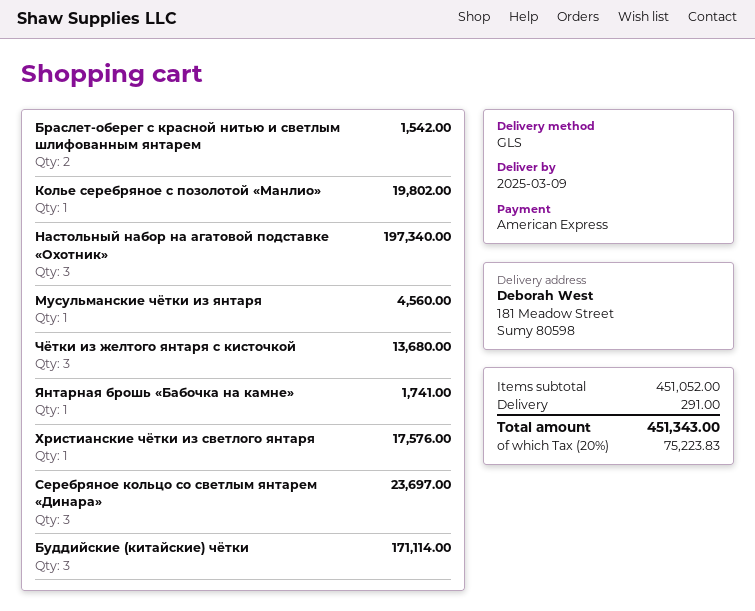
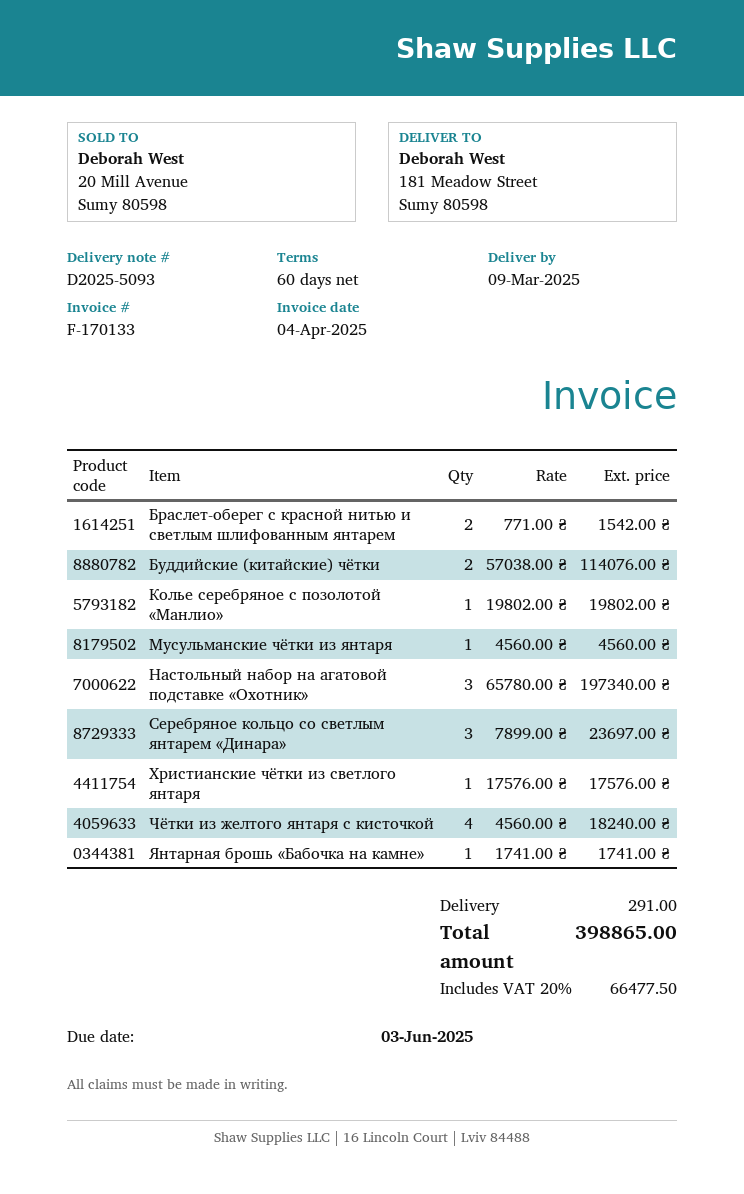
Чётки из желтого янтаря с кисточкой: 3 for 13680.00 -> 4 for 18240.00
Буддийские (китайские) чётки: 3 for 171114.00 -> 2 for 114076.00
tax: 20% = 75223.83 -> 20% = 66477.50
total: 451343.00 -> 398865.00

